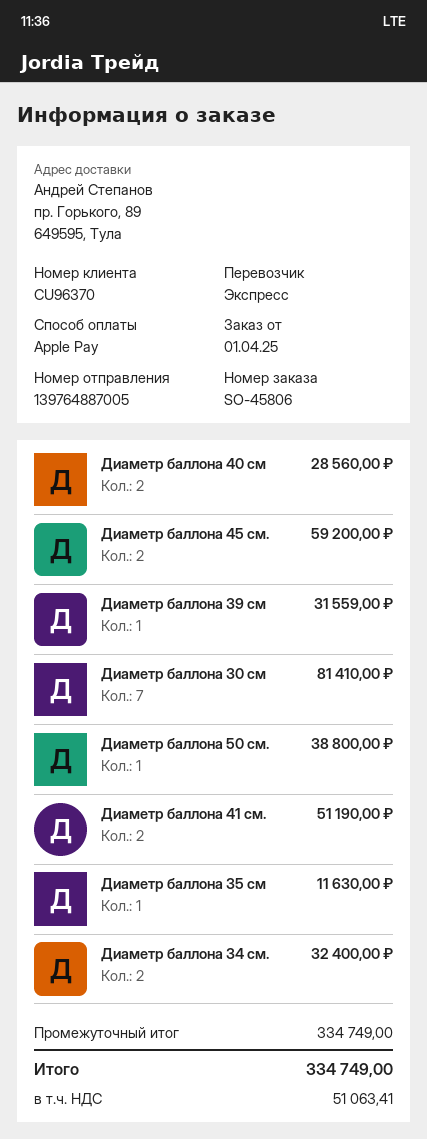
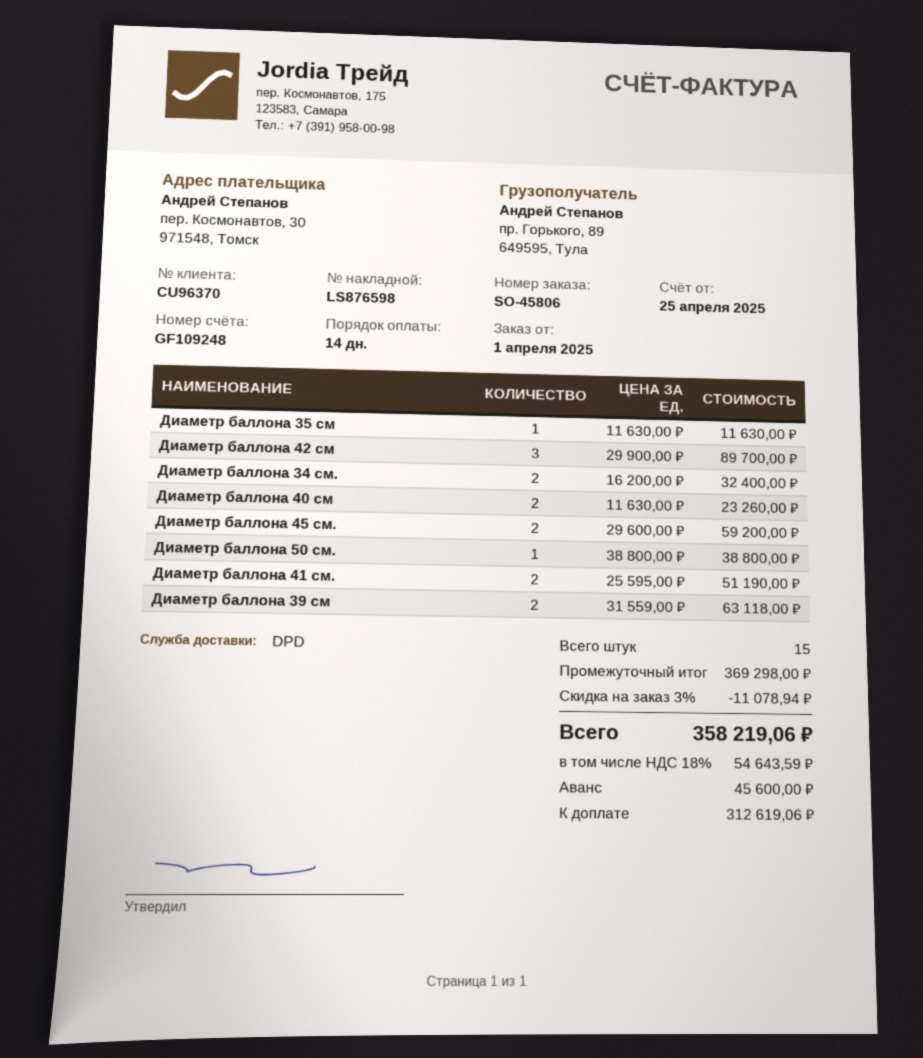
shipping method: express -> DPD
Диаметр баллона 40 см: 2 for 28560.00 -> 2 for 23260.00
Диаметр баллона 39 см: 1 for 31559.00 -> 2 for 63118.00
Диаметр баллона 30 см: 7 for 81410.00 -> none
Диаметр баллона 42 см: none -> 3 for 89700.00
subtotal: 334749.00 -> 369298.00
discount: none -> 3% = 11078.94
tax: 51063.41 -> 54643.59
total: 334749.00 -> 358219.06

